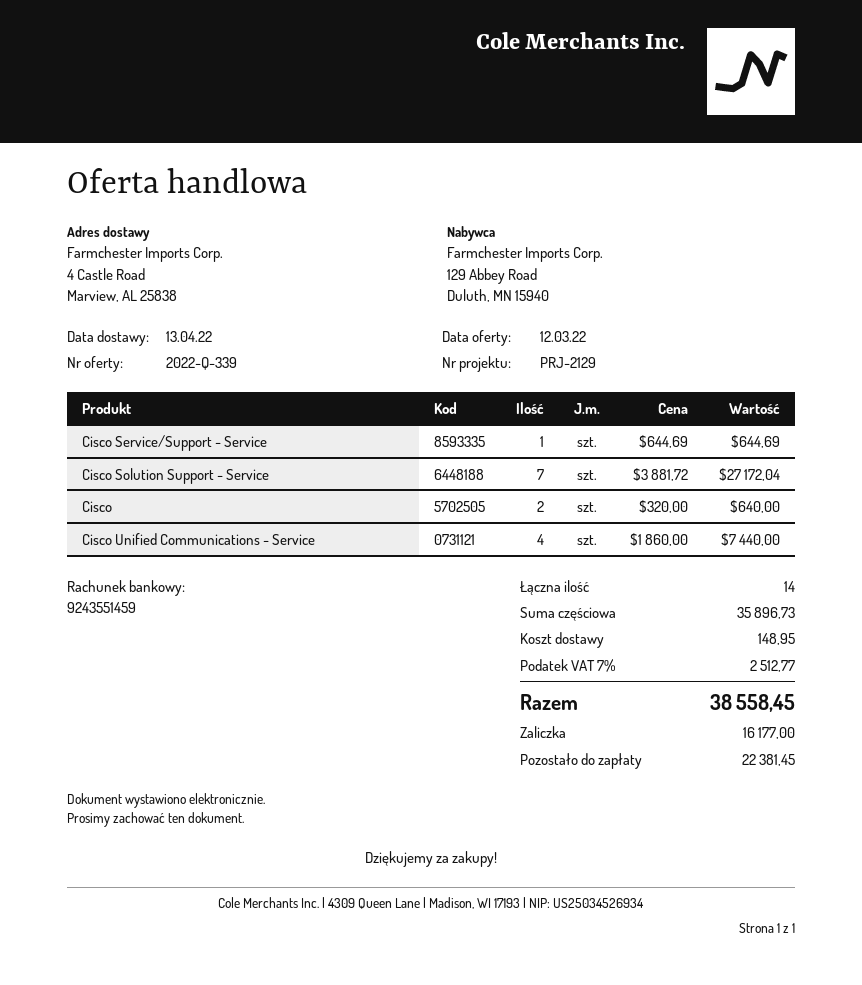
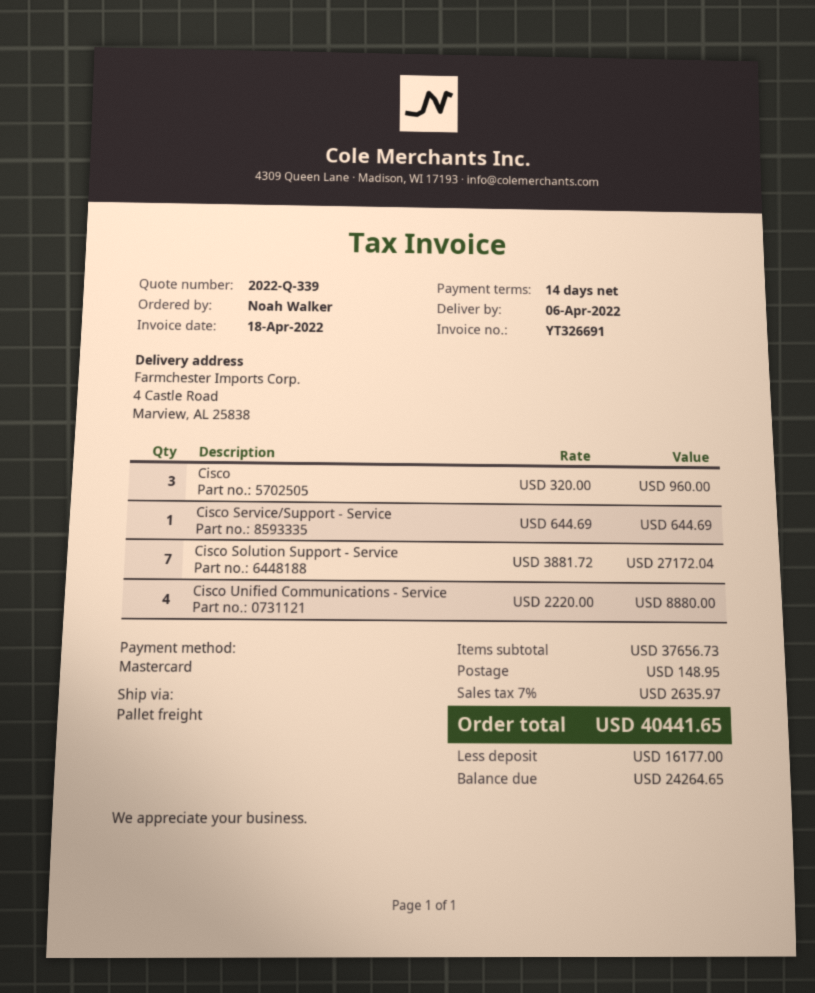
delivery date: 2022-04-13 -> 2022-04-06
Cisco: 2 x 320.00 = 640.00 -> 3 x 320.00 = 960.00
Cisco Unified Communications - Service: 4 x 1860.00 = 7440.00 -> 4 x 2220.00 = 8880.00
subtotal: 35896.73 -> 37656.73
tax: 7% = 2512.77 -> 7% = 2635.97
total: 38558.45 -> 40441.65
balance: 22381.45 -> 24264.65

